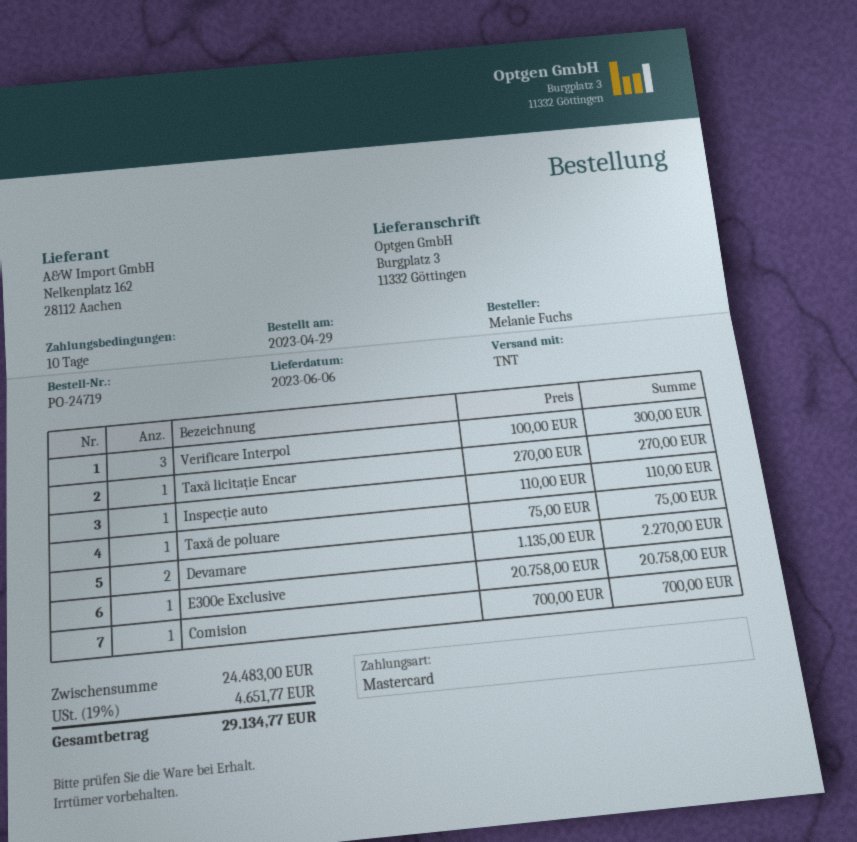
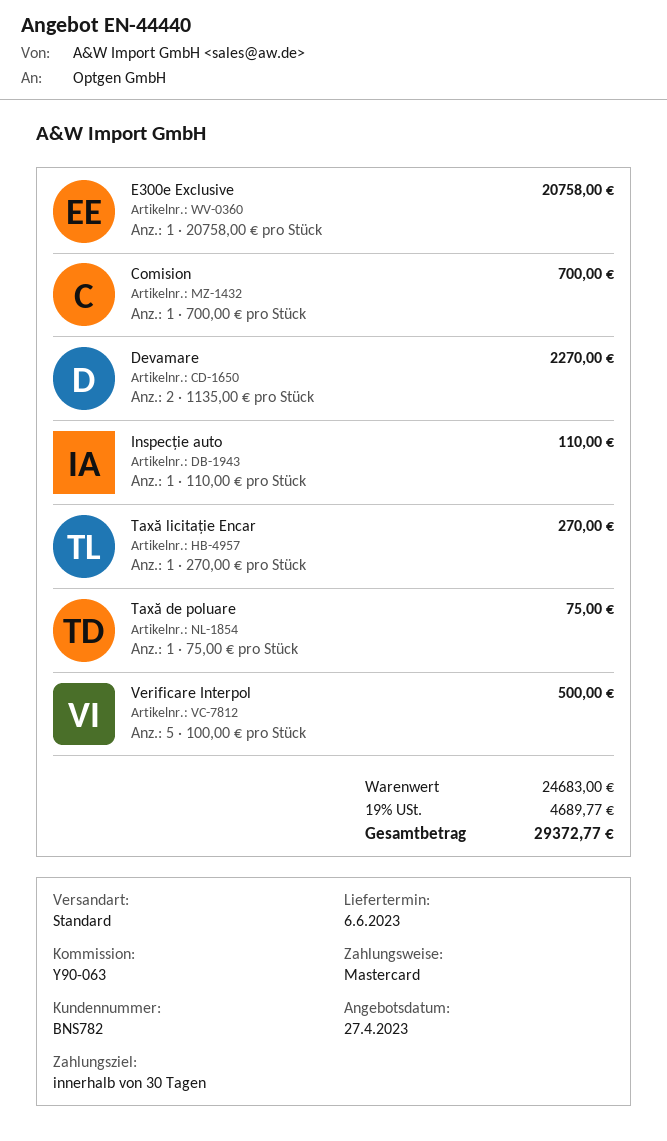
payment terms: 10 days -> 30 days
shipping method: TNT -> standard
Verificare Interpol: 3 x 100.00 = 300.00 -> 5 x 100.00 = 500.00
subtotal: 24483.00 -> 24683.00
tax: 19% = 4651.77 -> 19% = 4689.77
total: 29134.77 -> 29372.77

